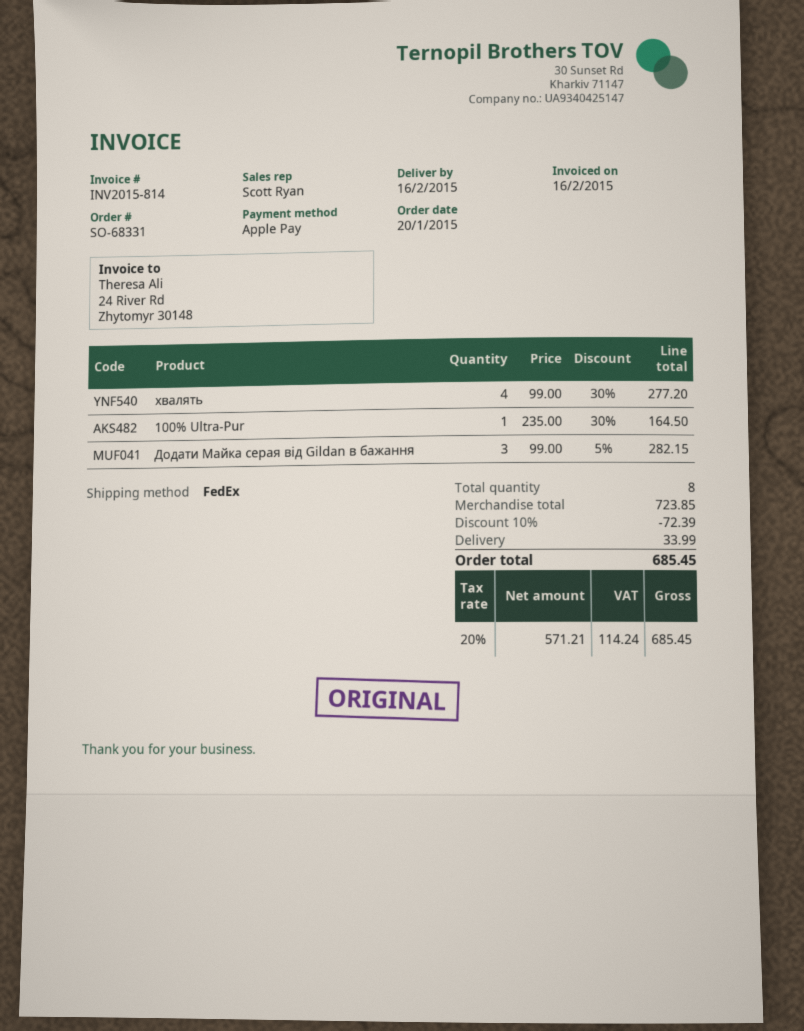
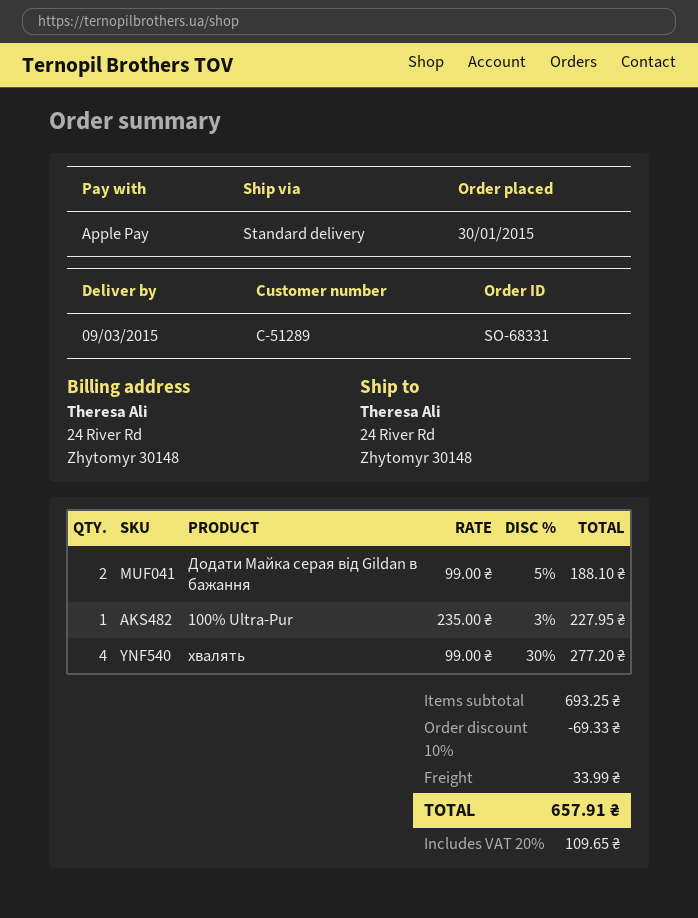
order date: 2015-01-20 -> 2015-01-30
delivery date: 2015-02-16 -> 2015-03-09
shipping method: FedEx -> standard
100% Ultra-Pur: 1 x 235.00 - 30% = 164.50 -> 1 x 235.00 - 3% = 227.95
Додати Майка серая від Gildan в бажання: 3 x 99.00 - 5% = 282.15 -> 2 x 99.00 - 5% = 188.10
subtotal: 723.85 -> 693.25
discount: 10% = 72.39 -> 10% = 69.33
tax: 20% = 114.24 -> 20% = 109.65
total: 685.45 -> 657.91

